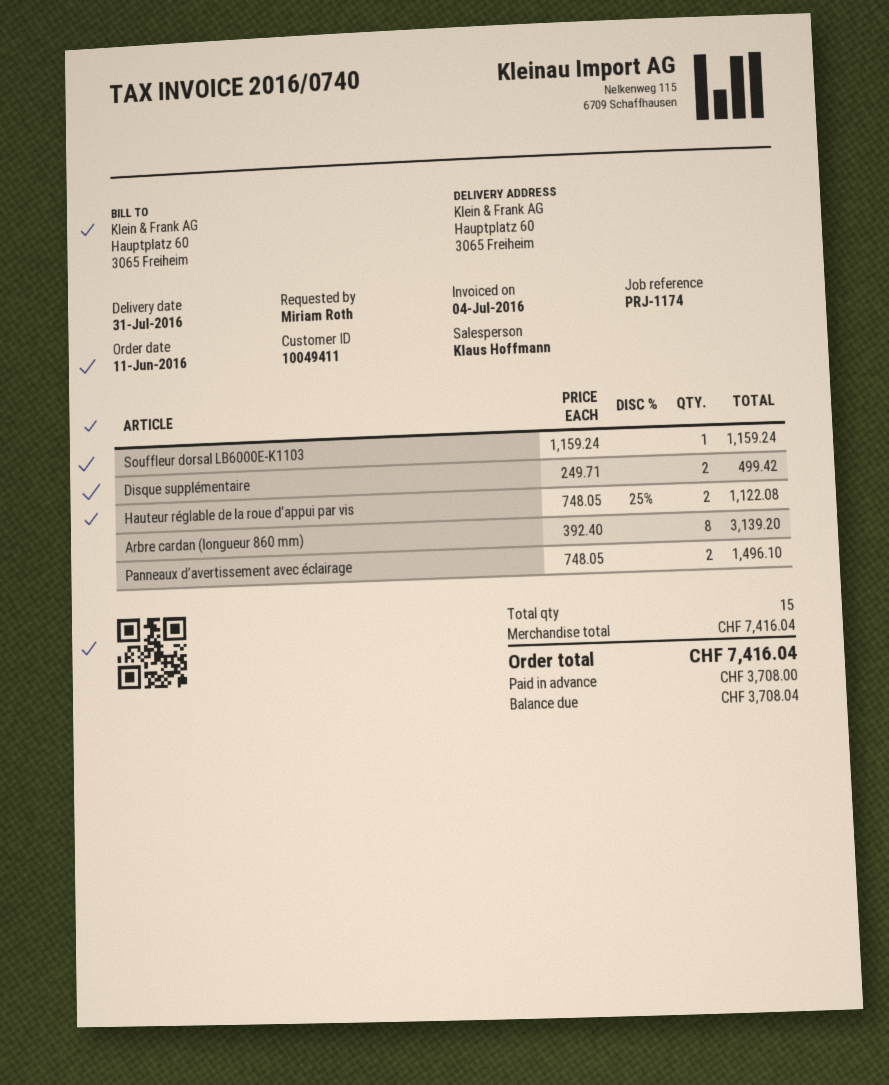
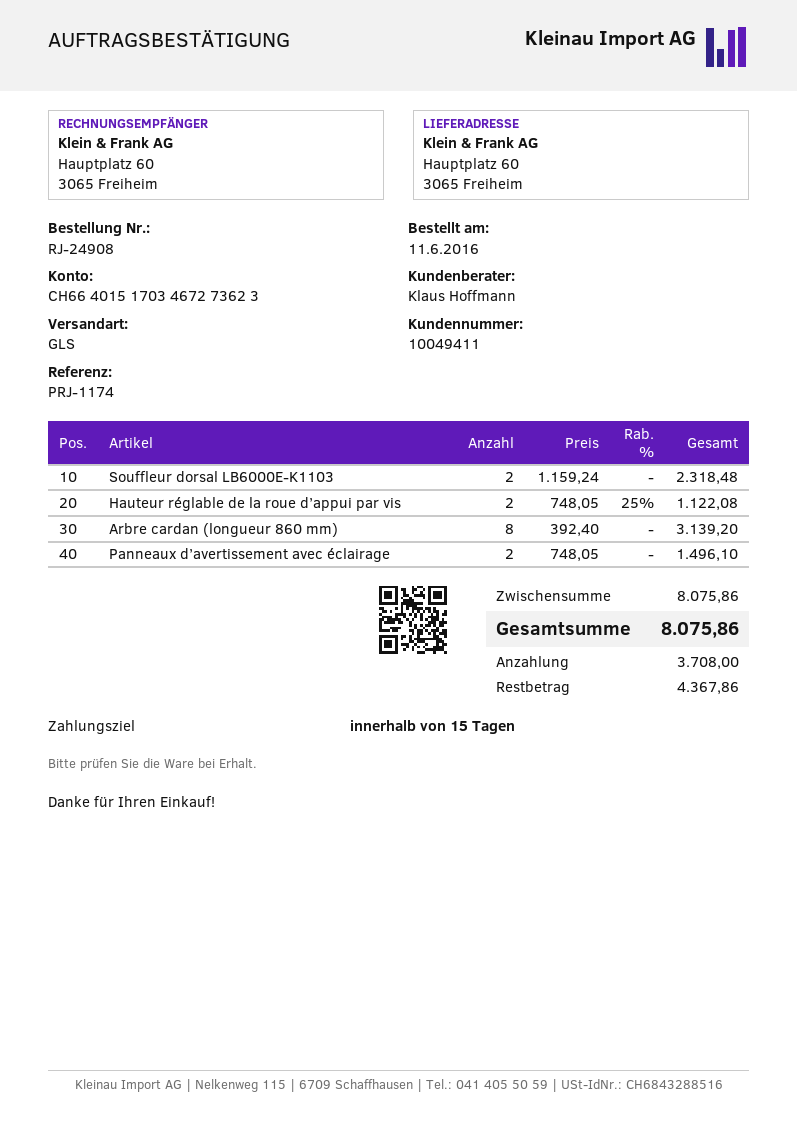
Souffleur dorsal LB6000E-K1103: 1 x 1159.24 = 1159.24 -> 2 x 1159.24 = 2318.48
Disque supplémentaire: 2 x 249.71 = 499.42 -> none
subtotal: 7416.04 -> 8075.86
total: 7416.04 -> 8075.86
balance: 3708.04 -> 4367.86

